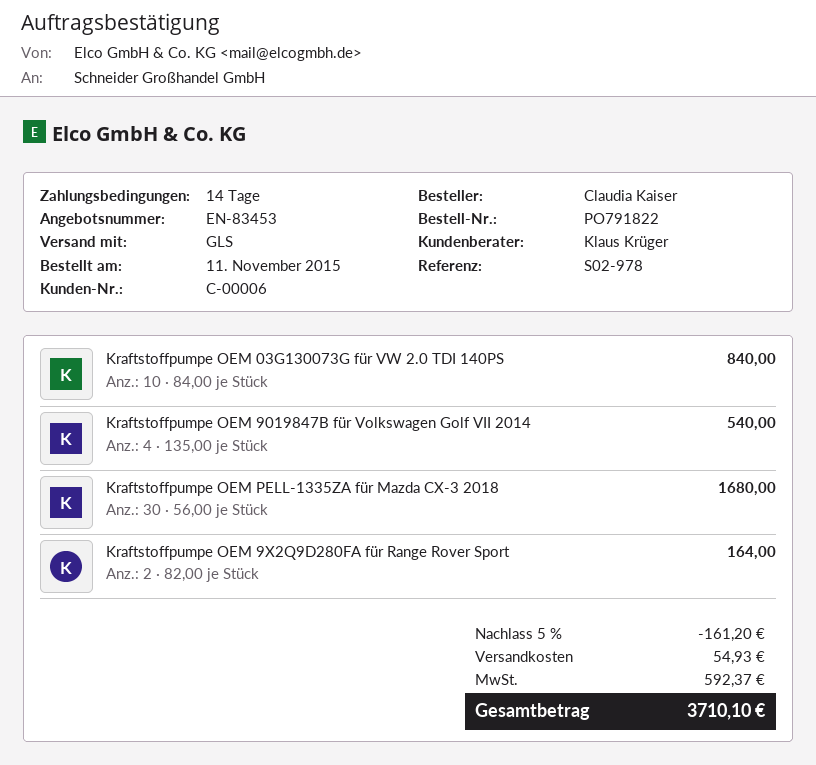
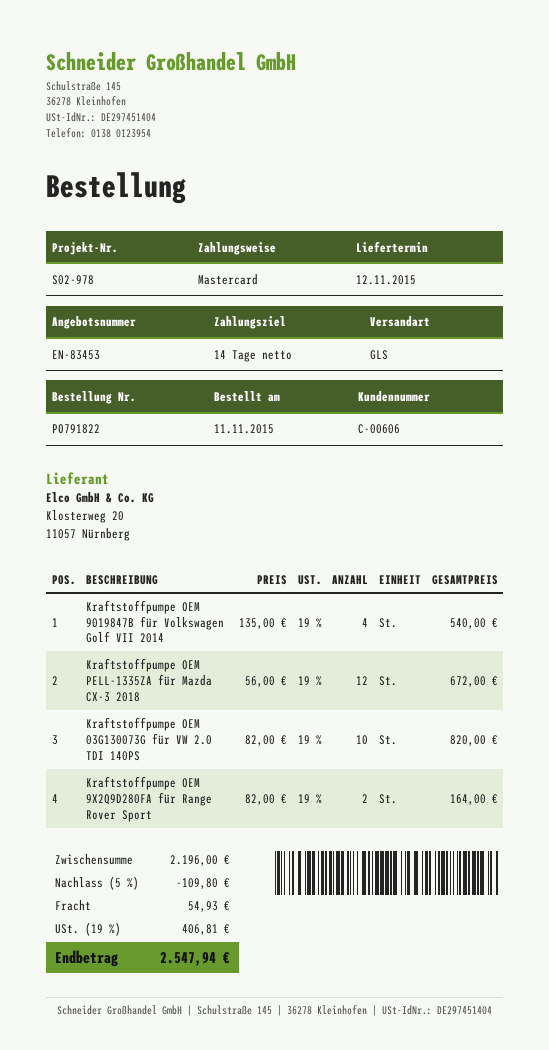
customer number: C-00006 -> C-00606
Kraftstoffpumpe OEM 03G130073G für VW 2.0 TDI 140PS: 10 x 84.00 = 840.00 -> 10 x 82.00 = 820.00
Kraftstoffpumpe OEM PELL-1335ZA für Mazda CX-3 2018: 30 x 56.00 = 1680.00 -> 12 x 56.00 = 672.00
discount: 5% = 161.20 -> 5% = 109.80
tax: 592.37 -> 406.81
total: 3710.10 -> 2547.94

